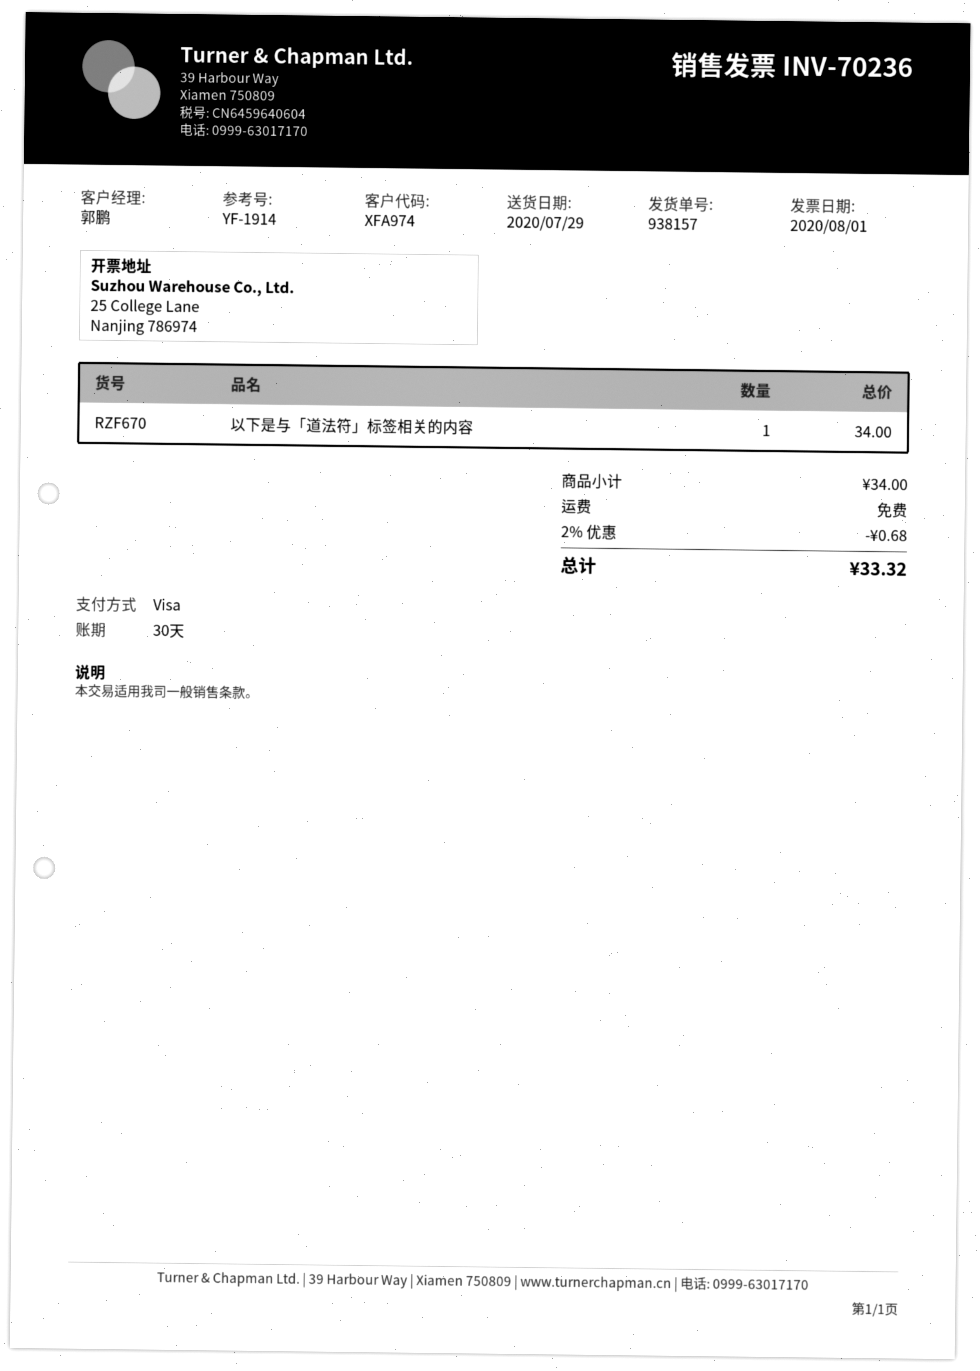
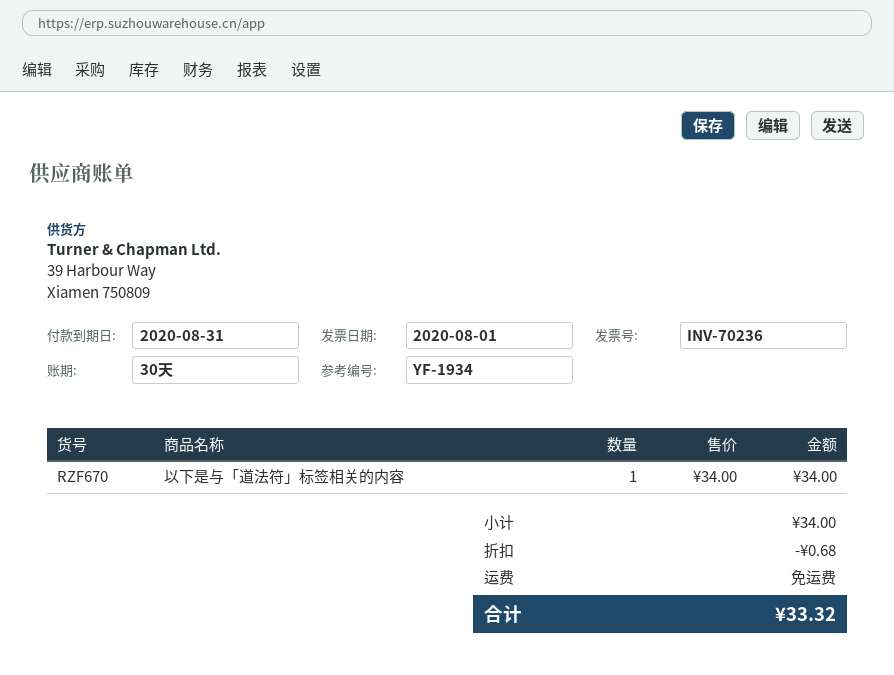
reference: YF-1914 -> YF-1934

